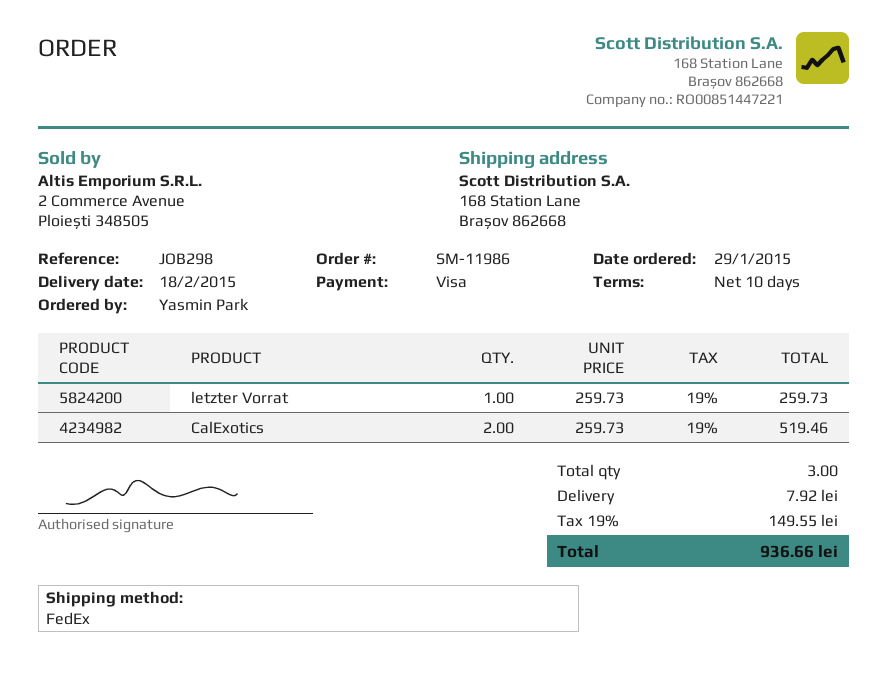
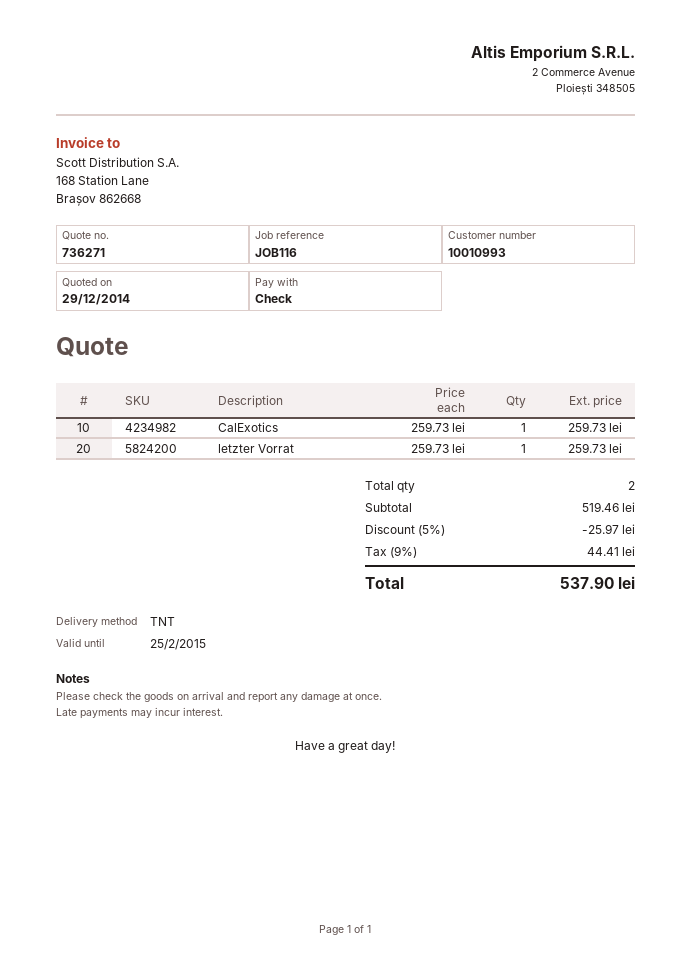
reference: JOB298 -> JOB116
payment method: Visa -> cheque
shipping method: FedEx -> TNT
CalExotics: 2 x 259.73 = 519.46 -> 1 x 259.73 = 259.73
total quantity: 3 -> 2
discount: none -> 5% = 25.97
shipping: 7.92 -> none
tax: 19% = 149.55 -> 9% = 44.41
total: 936.66 -> 537.90

